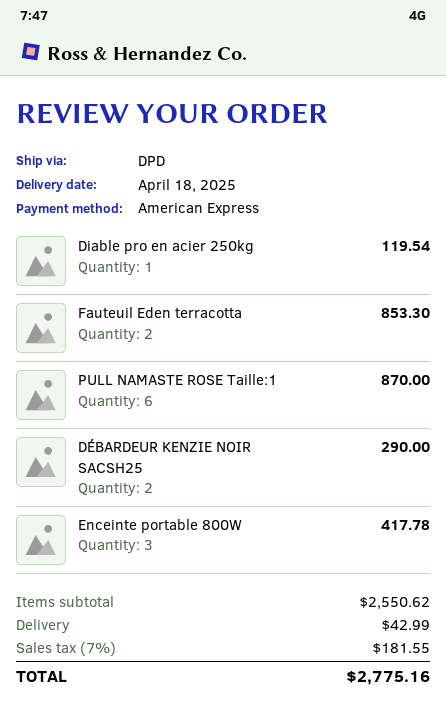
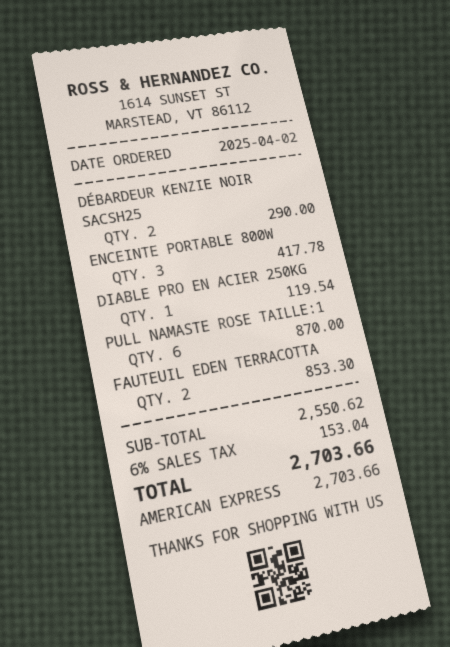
shipping: 42.99 -> none
tax: 7% = 181.55 -> 6% = 153.04
total: 2775.16 -> 2703.66

